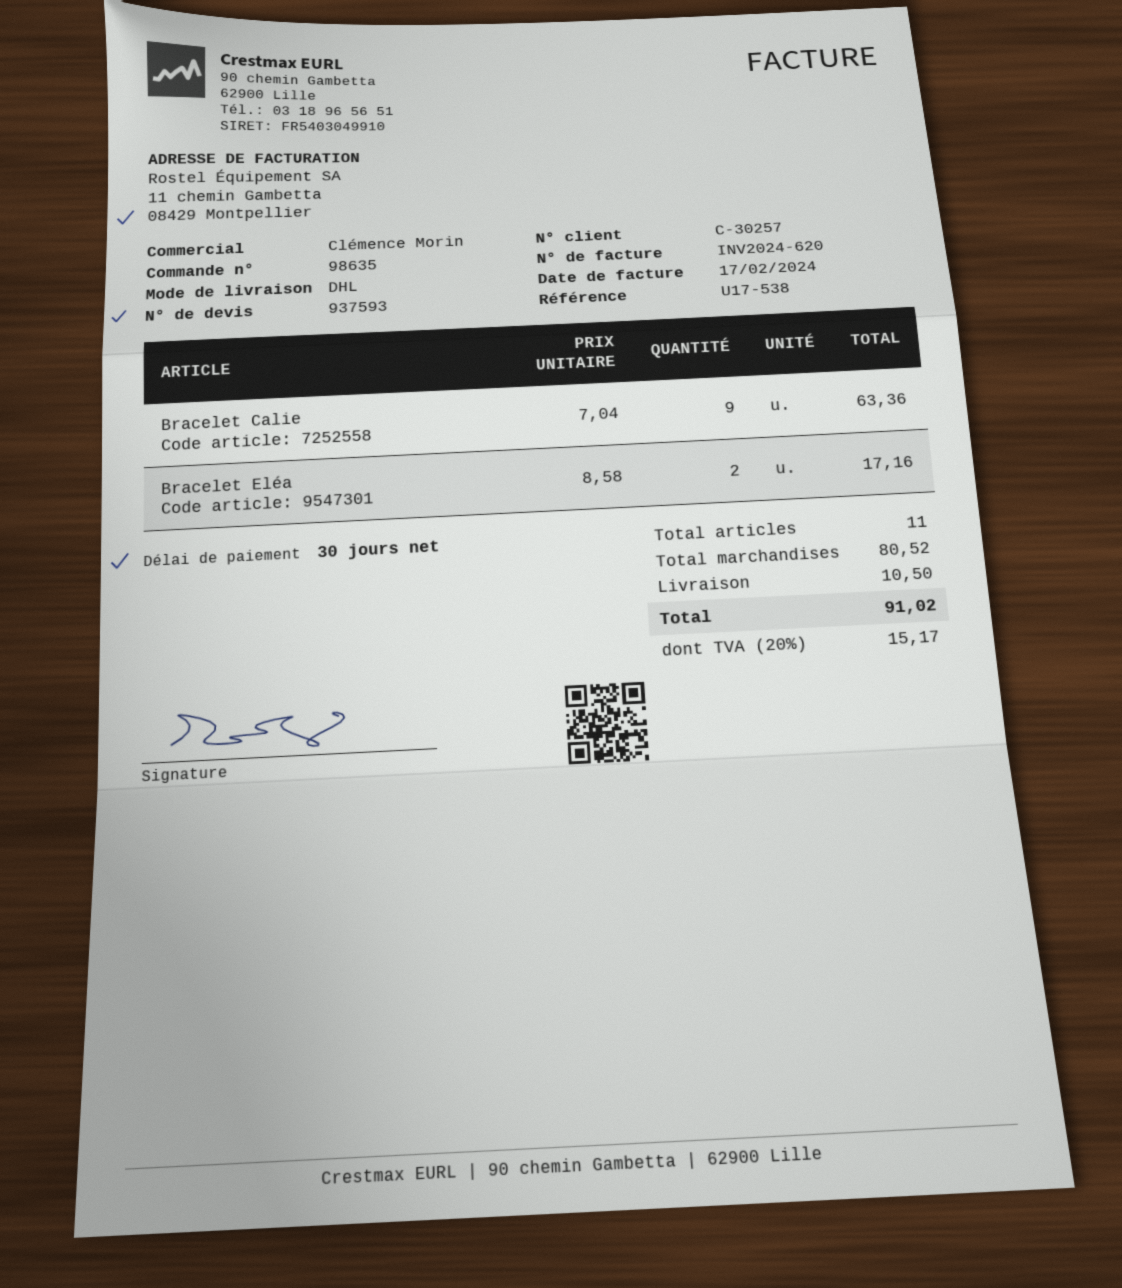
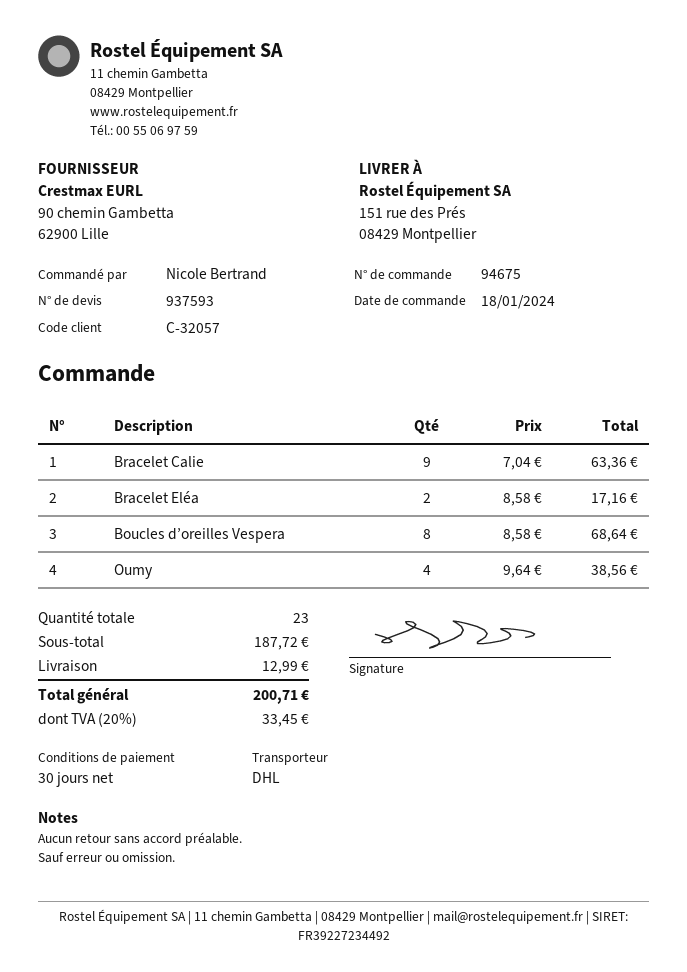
order number: 98635 -> 94675
customer number: C-30257 -> C-32057
Boucles d’oreilles Vespera: none -> 8 x 8.58 = 68.64
Oumy: none -> 4 x 9.64 = 38.56
total quantity: 11 -> 23
subtotal: 80.52 -> 187.72
shipping: 10.50 -> 12.99
tax: 20% = 15.17 -> 20% = 33.45
total: 91.02 -> 200.71

